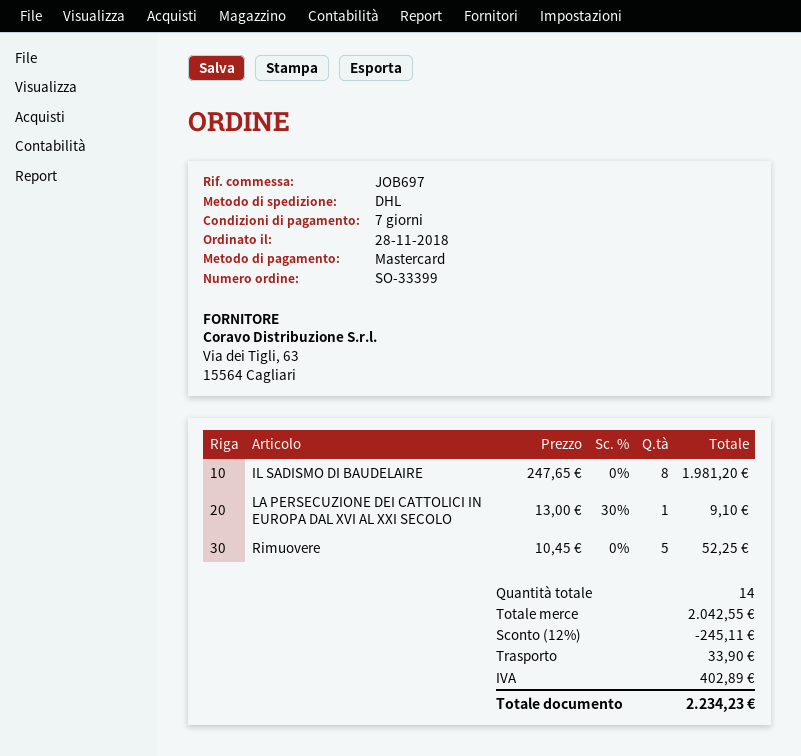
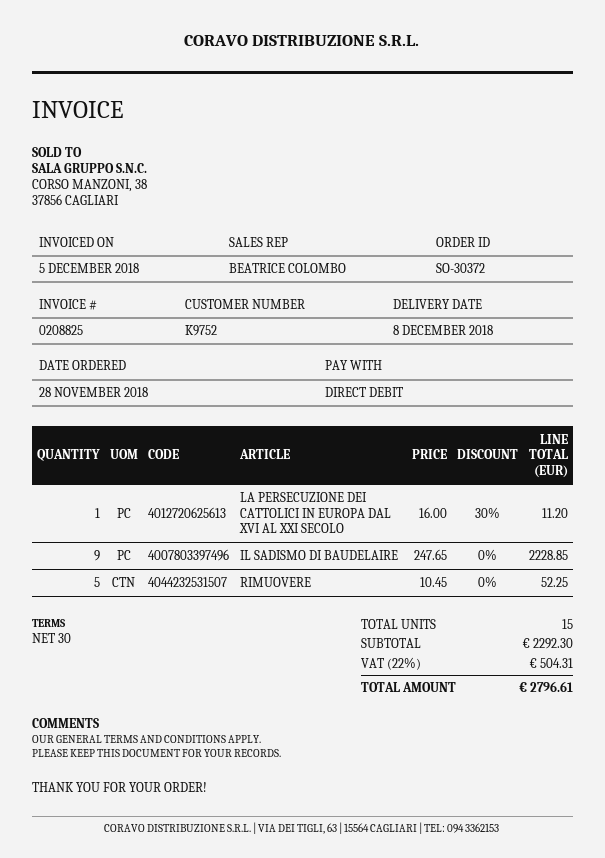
order number: SO-33399 -> SO-30372
payment terms: 7 days -> 30 days
payment method: Mastercard -> direct debit
IL SADISMO DI BAUDELAIRE: 8 x 247.65 = 1981.20 -> 9 x 247.65 = 2228.85
LA PERSECUZIONE DEI CATTOLICI IN EUROPA DAL XVI AL XXI SECOLO: 1 x 13.00 - 30% = 9.10 -> 1 x 16.00 - 30% = 11.20
total quantity: 14 -> 15
subtotal: 2042.55 -> 2292.30
discount: 12% = 245.11 -> none
shipping: 33.90 -> none
tax: 402.89 -> 504.31
total: 2234.23 -> 2796.61

